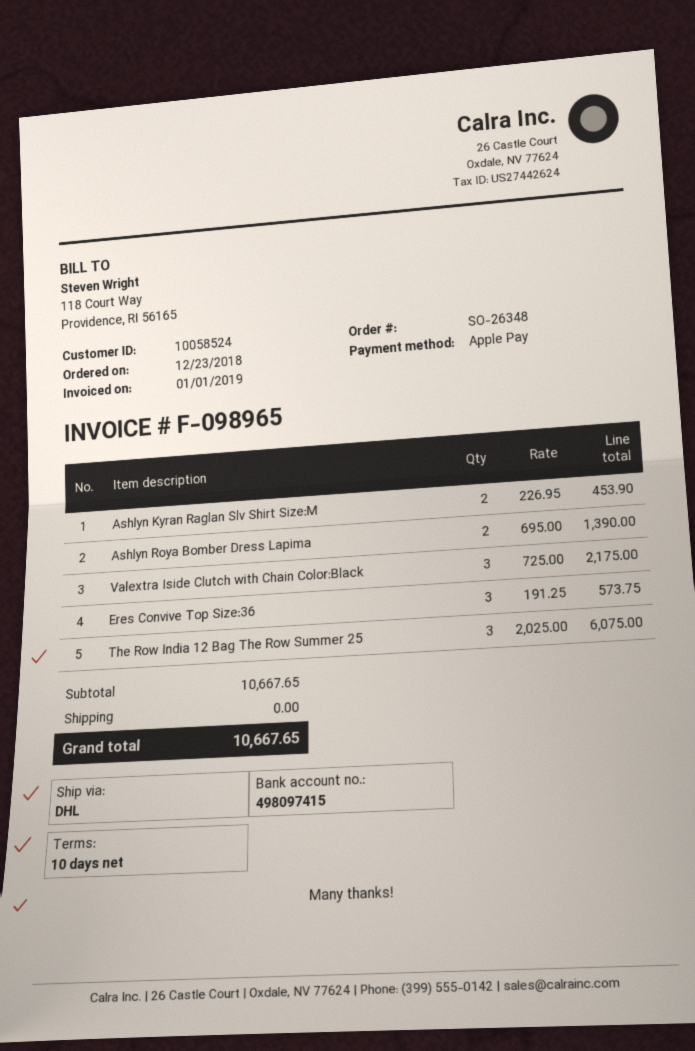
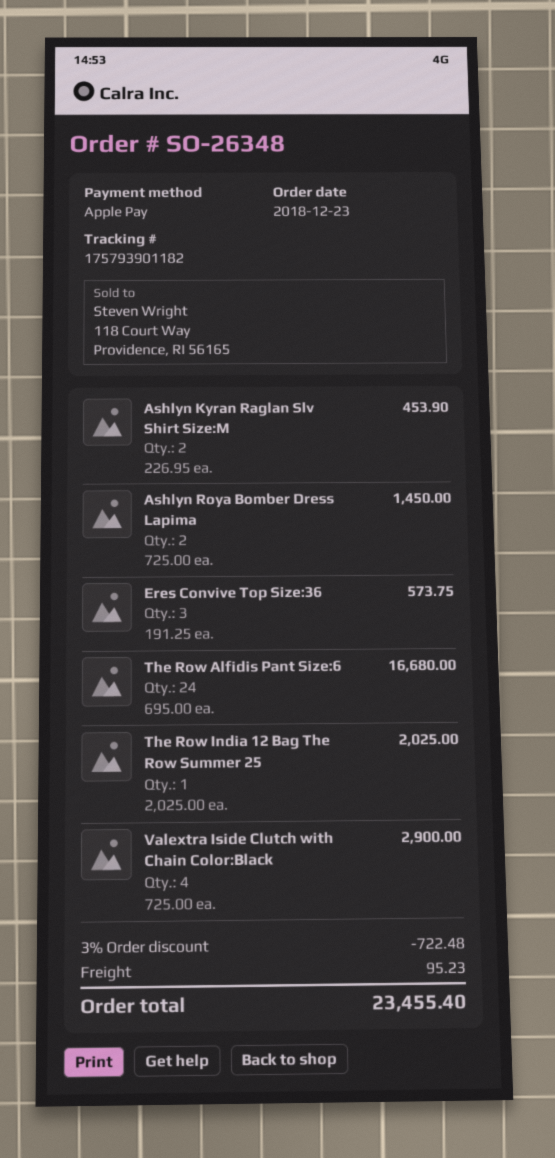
Ashlyn Roya Bomber Dress Lapima: 2 x 695.00 = 1390.00 -> 2 x 725.00 = 1450.00
Valextra Iside Clutch with Chain Color:Black: 3 x 725.00 = 2175.00 -> 4 x 725.00 = 2900.00
The Row India 12 Bag The Row Summer 25: 3 x 2025.00 = 6075.00 -> 1 x 2025.00 = 2025.00
The Row Alfidis Pant Size:6: none -> 24 x 695.00 = 16680.00
discount: none -> 3% = 722.48
shipping: 0.00 -> 95.23
total: 10667.65 -> 23455.40

